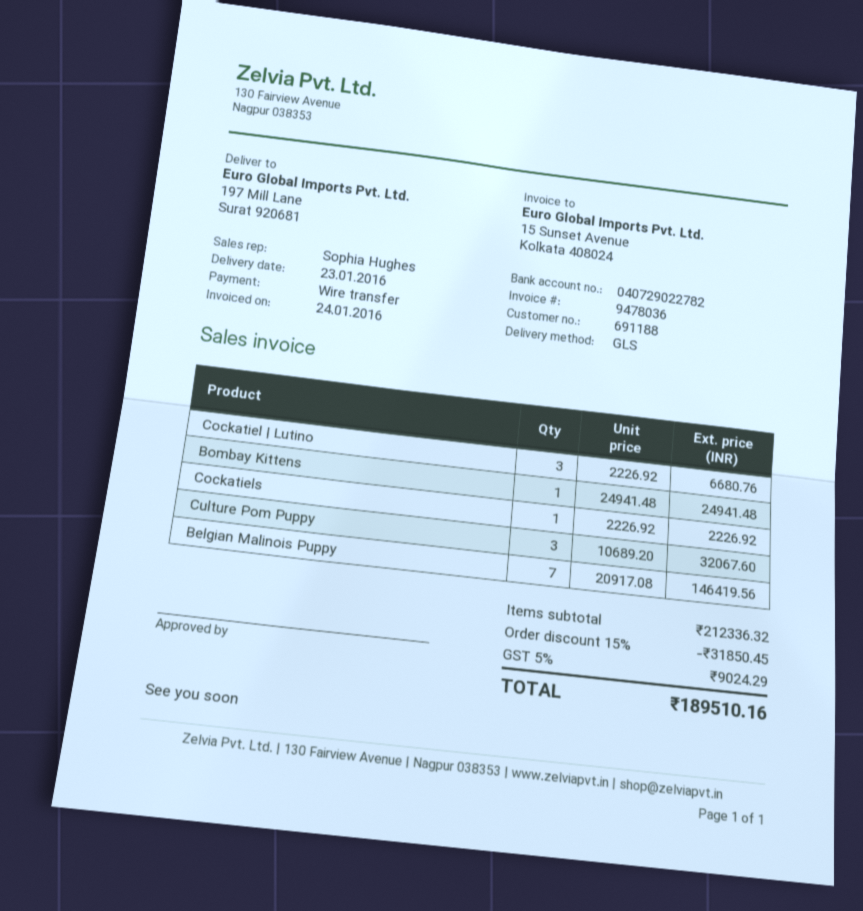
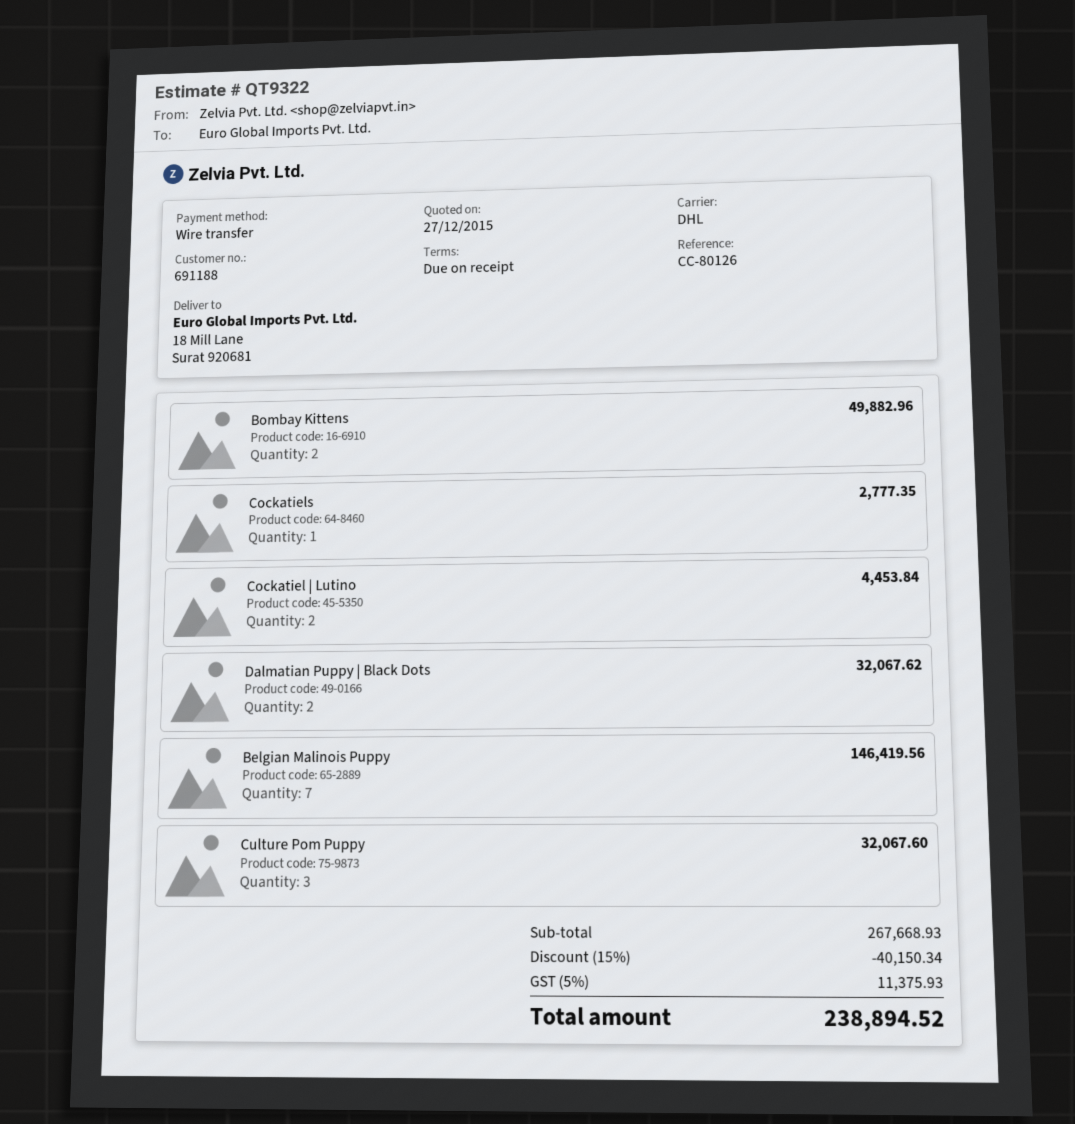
shipping method: GLS -> DHL
ship to: 197 Mill Lane, Surat 920681 -> 18 Mill Lane, Surat 920681
Cockatiel | Lutino: 3 for 6680.76 -> 2 for 4453.84
Bombay Kittens: 1 for 24941.48 -> 2 for 49882.96
Cockatiels: 1 for 2226.92 -> 1 for 2777.35
Dalmatian Puppy | Black Dots: none -> 2 for 32067.62
subtotal: 212336.32 -> 267668.93
discount: 15% = 31850.45 -> 15% = 40150.34
tax: 5% = 9024.29 -> 5% = 11375.93
total: 189510.16 -> 238894.52

